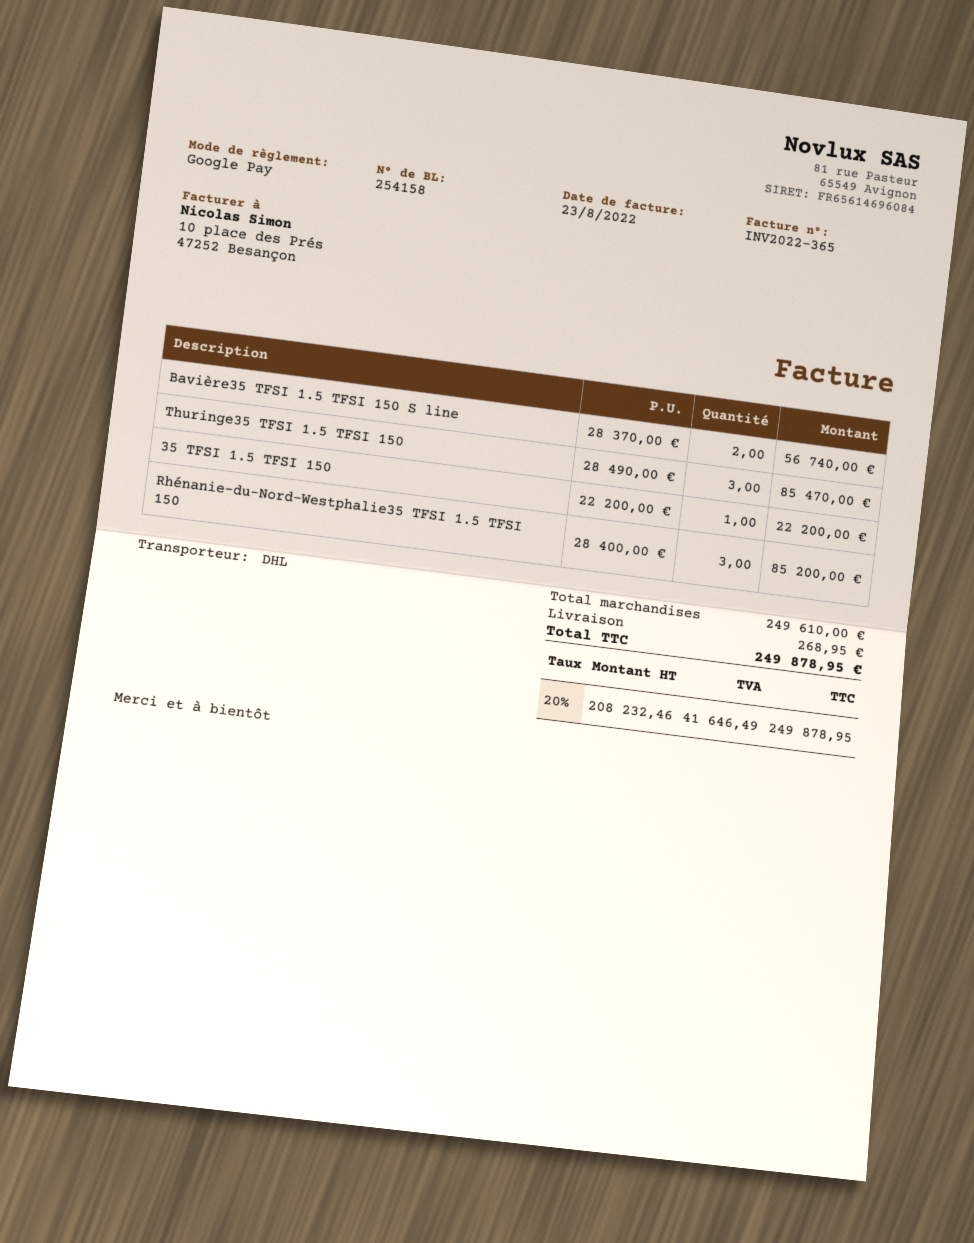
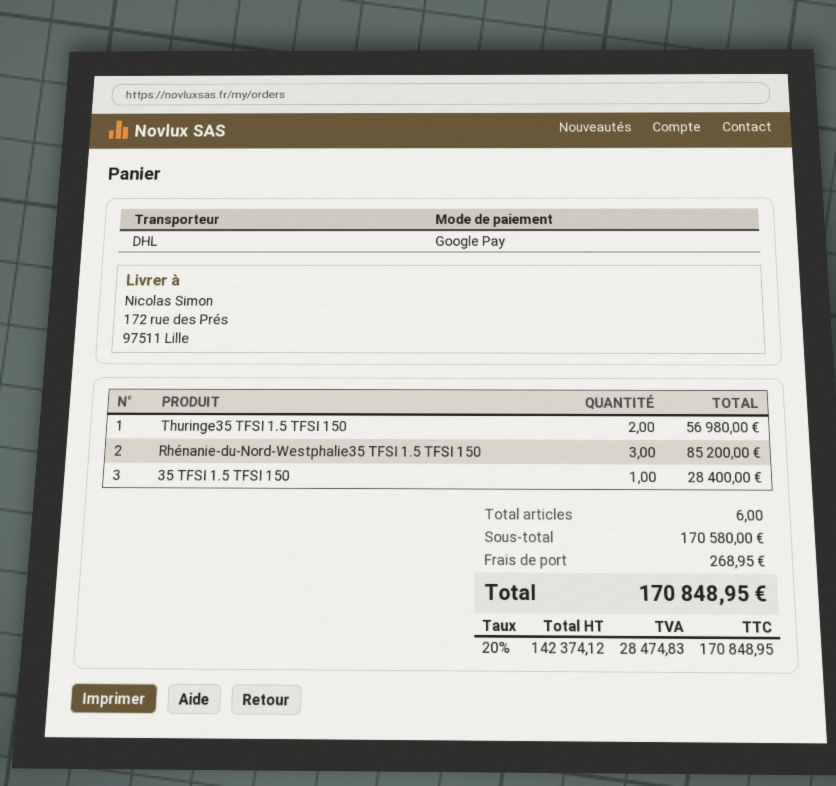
Bavière35 TFSI 1.5 TFSI 150 S line: 2 for 56740.00 -> none
Thuringe35 TFSI 1.5 TFSI 150: 3 for 85470.00 -> 2 for 56980.00
35 TFSI 1.5 TFSI 150: 1 for 22200.00 -> 1 for 28400.00
subtotal: 249610.00 -> 170580.00
net: 208232.46 -> 142374.12
tax: 20% = 41646.49 -> 20% = 28474.83
total: 249878.95 -> 170848.95

